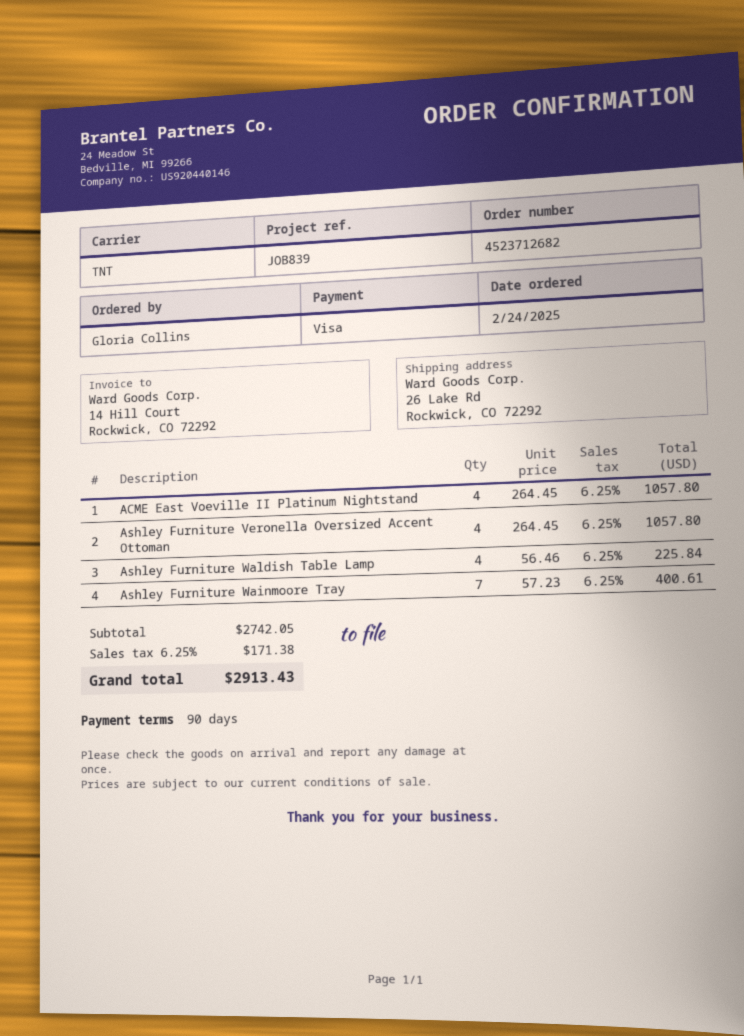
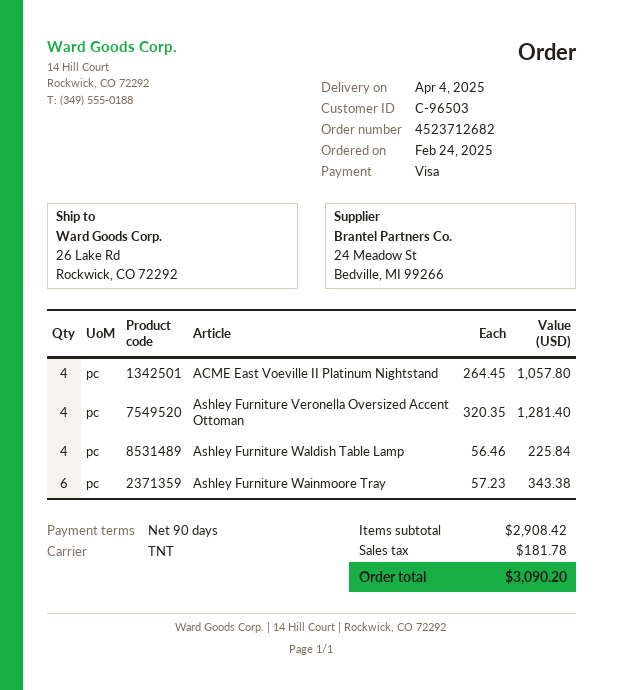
Ashley Furniture Veronella Oversized Accent Ottoman: 4 x 264.45 = 1057.80 -> 4 x 320.35 = 1281.40
Ashley Furniture Wainmoore Tray: 7 x 57.23 = 400.61 -> 6 x 57.23 = 343.38
subtotal: 2742.05 -> 2908.42
tax: 171.38 -> 181.78
total: 2913.43 -> 3090.20

